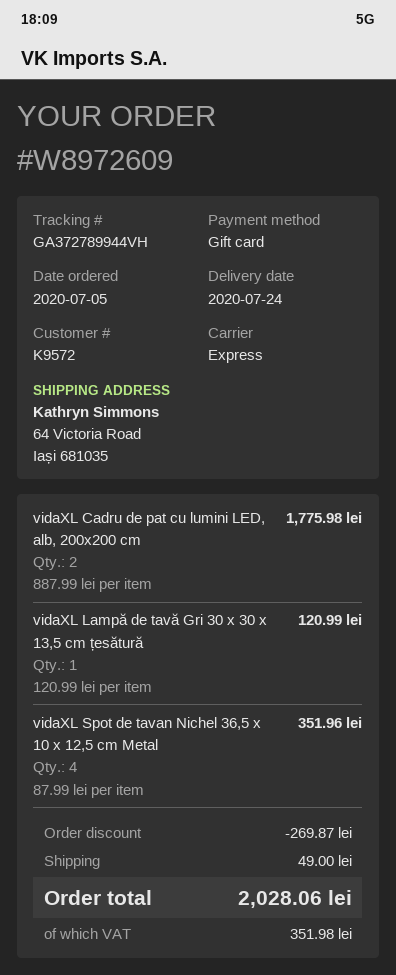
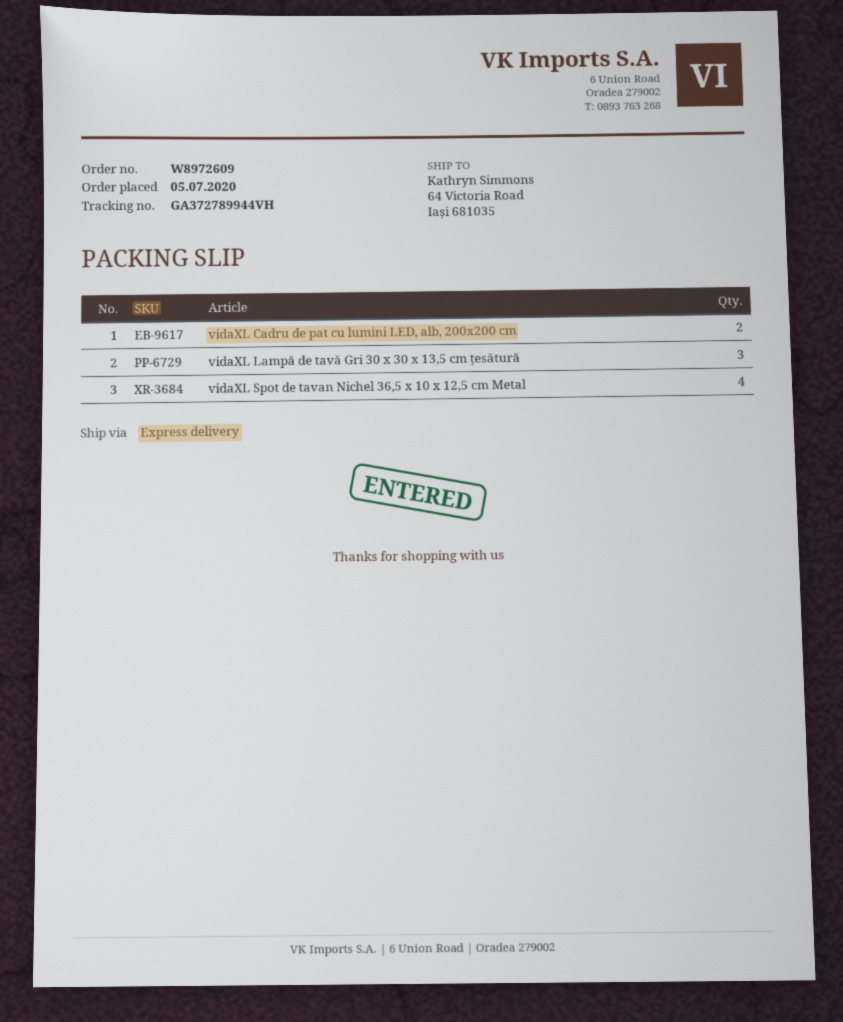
vidaXL Lampă de tavă Gri 30 x 30 x 13,5 cm țesătură: 1 -> 3

